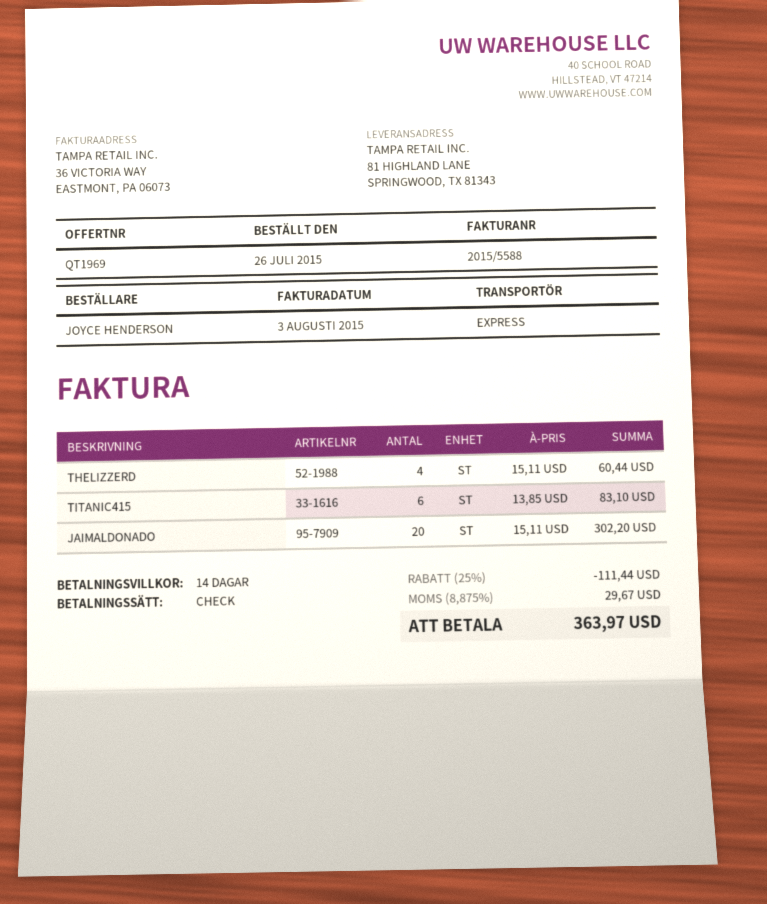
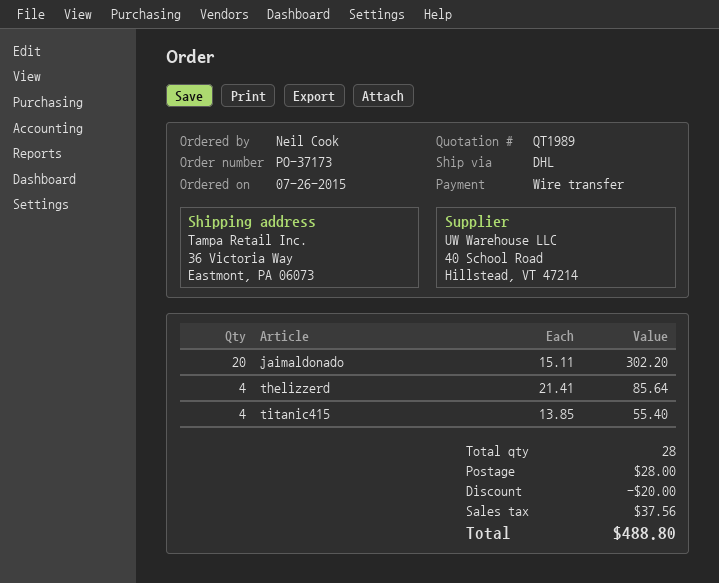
quote number: QT1969 -> QT1989
ordered by: JOYCE HENDERSON -> Neil Cook
payment method: cheque -> bank transfer
shipping method: express -> DHL
ship to: 81 HIGHLAND LANE, SPRINGWOOD, TX 81343 -> 36 Victoria Way, Eastmont, PA 06073
THELIZZERD: 4 x 15.11 = 60.44 -> 4 x 21.41 = 85.64
TITANIC415: 6 x 13.85 = 83.10 -> 4 x 13.85 = 55.40
discount: 111.44 -> 20.00
shipping: none -> 28.00
tax: 29.67 -> 37.56
total: 363.97 -> 488.80

